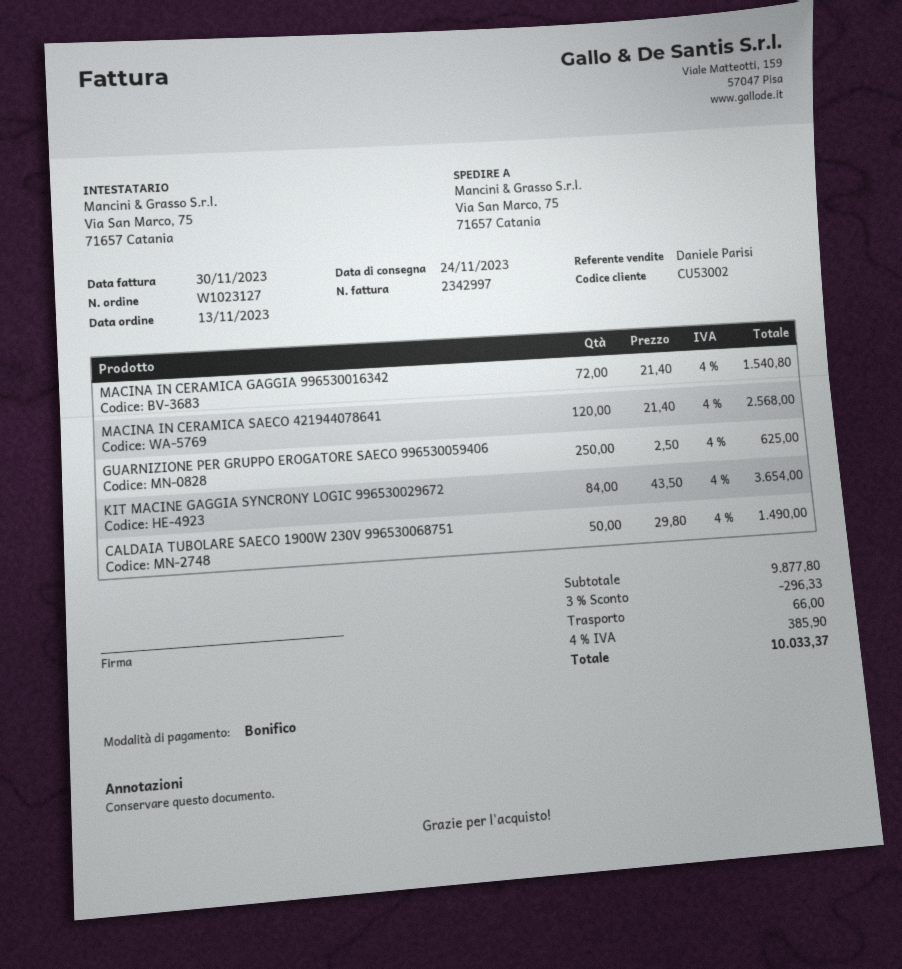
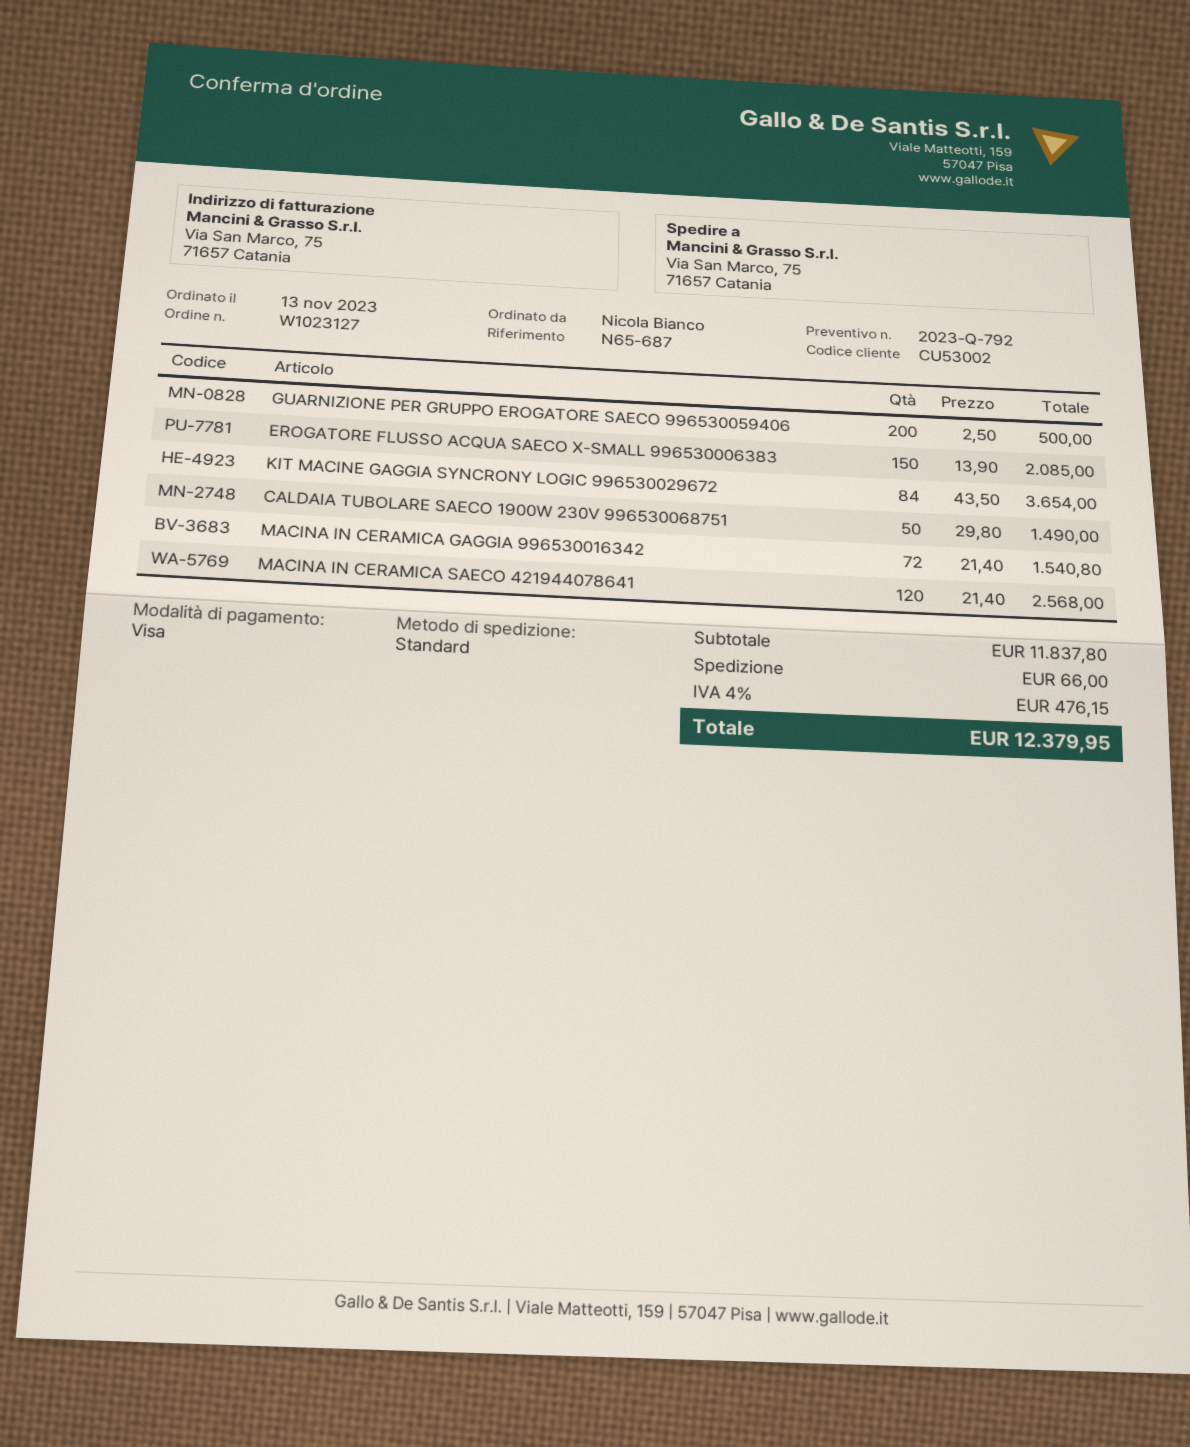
payment method: bank transfer -> Visa
GUARNIZIONE PER GRUPPO EROGATORE SAECO 996530059406: 250 x 2.50 = 625.00 -> 200 x 2.50 = 500.00
EROGATORE FLUSSO ACQUA SAECO X-SMALL 996530006383: none -> 150 x 13.90 = 2085.00
subtotal: 9877.80 -> 11837.80
discount: 3% = 296.33 -> none
tax: 4% = 385.90 -> 4% = 476.15
total: 10033.37 -> 12379.95

